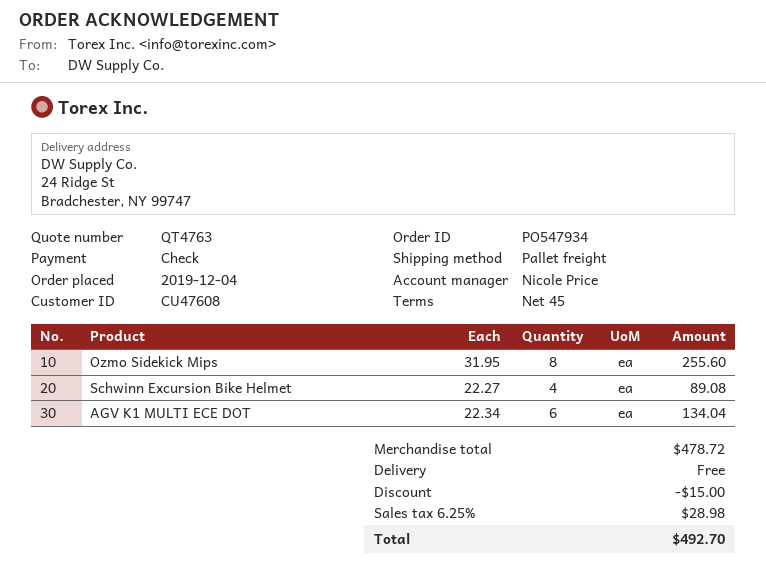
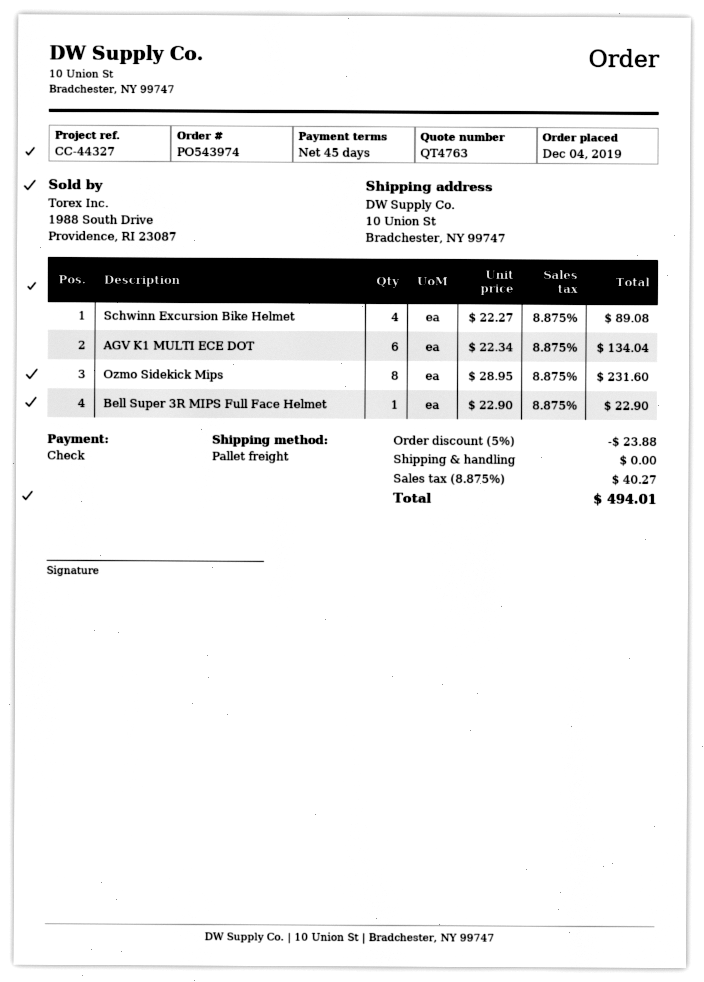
order number: PO547934 -> PO543974
ship to: 24 Ridge St, Bradchester, NY 99747 -> 10 Union St, Bradchester, NY 99747
Ozmo Sidekick Mips: 8 x 31.95 = 255.60 -> 8 x 28.95 = 231.60
Bell Super 3R MIPS Full Face Helmet: none -> 1 x 22.90 = 22.90
discount: 15.00 -> 23.88
tax: 6.25% = 28.98 -> 8.875% = 40.27
total: 492.70 -> 494.01

